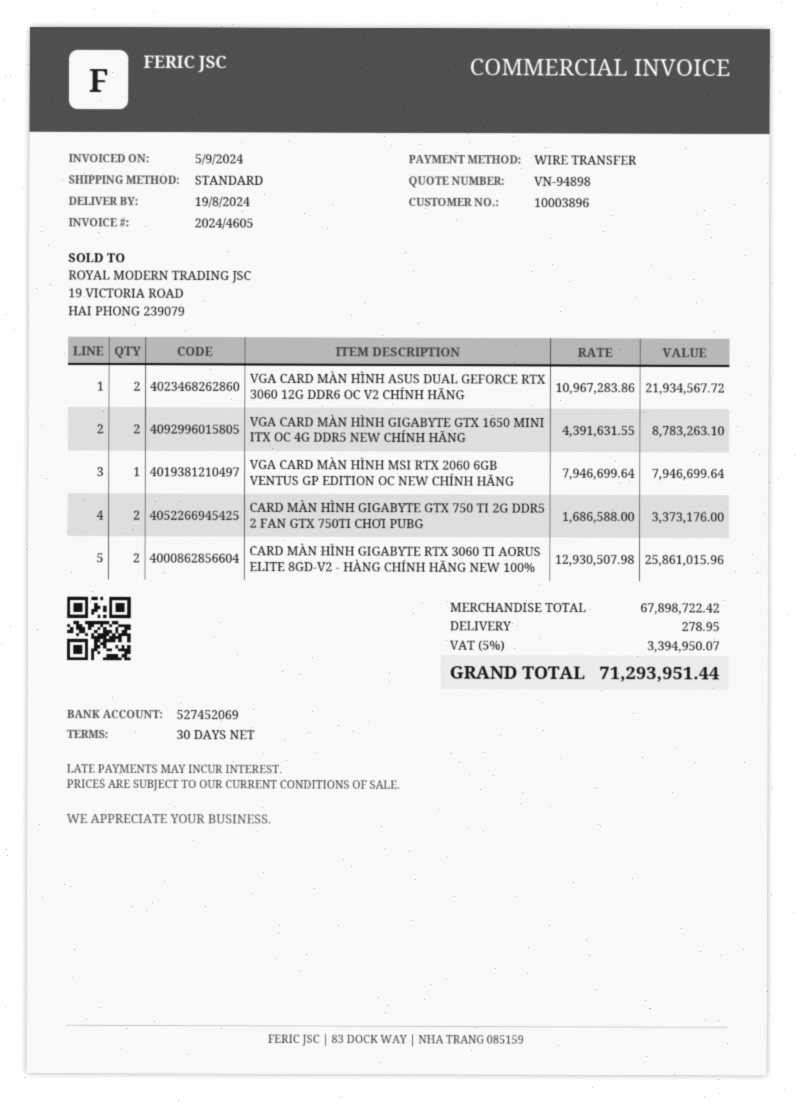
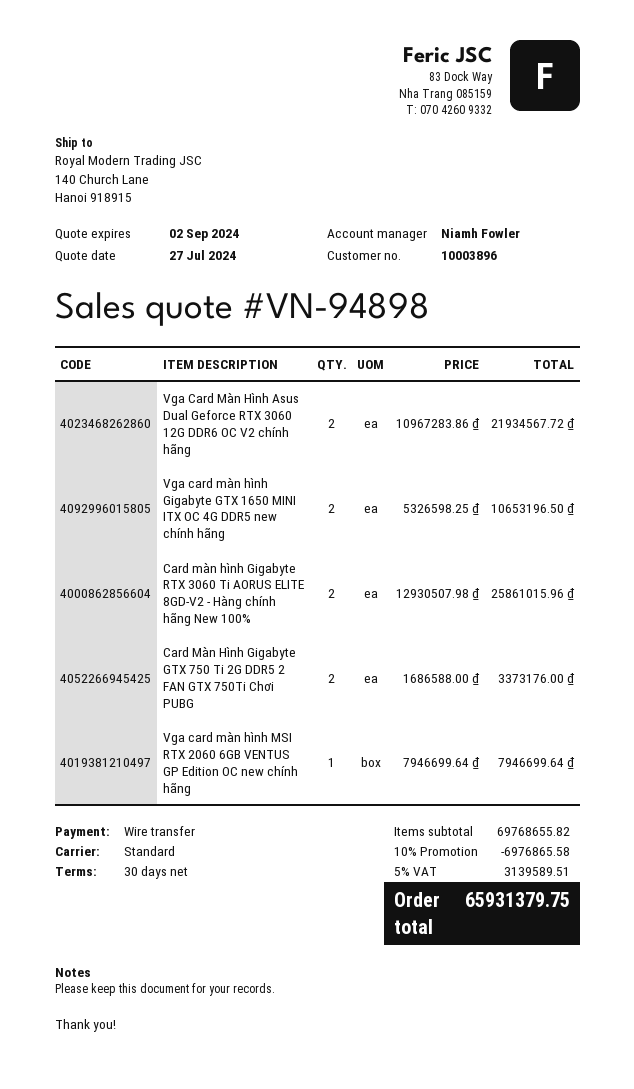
VGA CARD MÀN HÌNH GIGABYTE GTX 1650 MINI ITX OC 4G DDR5 NEW CHÍNH HÃNG: 2 x 4391631.55 = 8783263.10 -> 2 x 5326598.25 = 10653196.50
subtotal: 67898722.42 -> 69768655.82
discount: none -> 10% = 6976865.58
shipping: 278.95 -> none
tax: 5% = 3394950.07 -> 5% = 3139589.51
total: 71293951.44 -> 65931379.75

